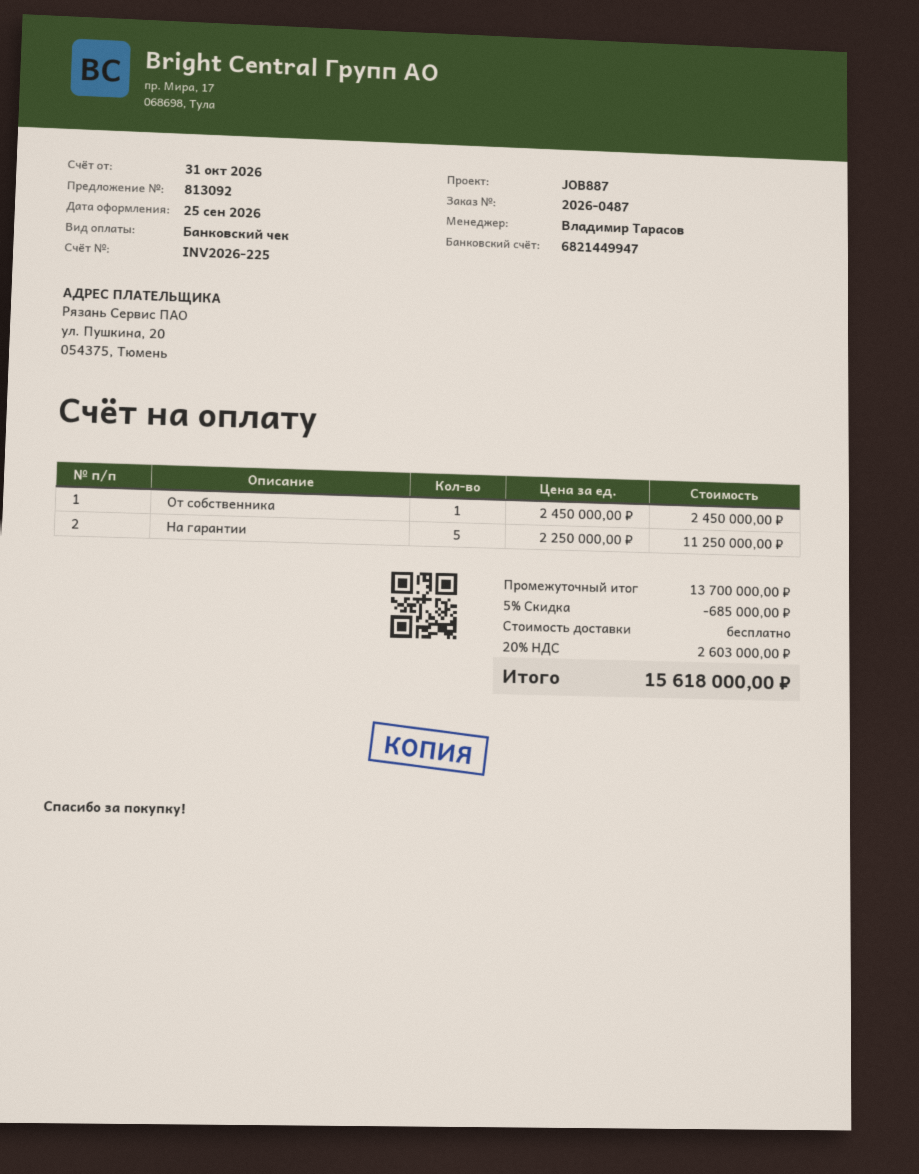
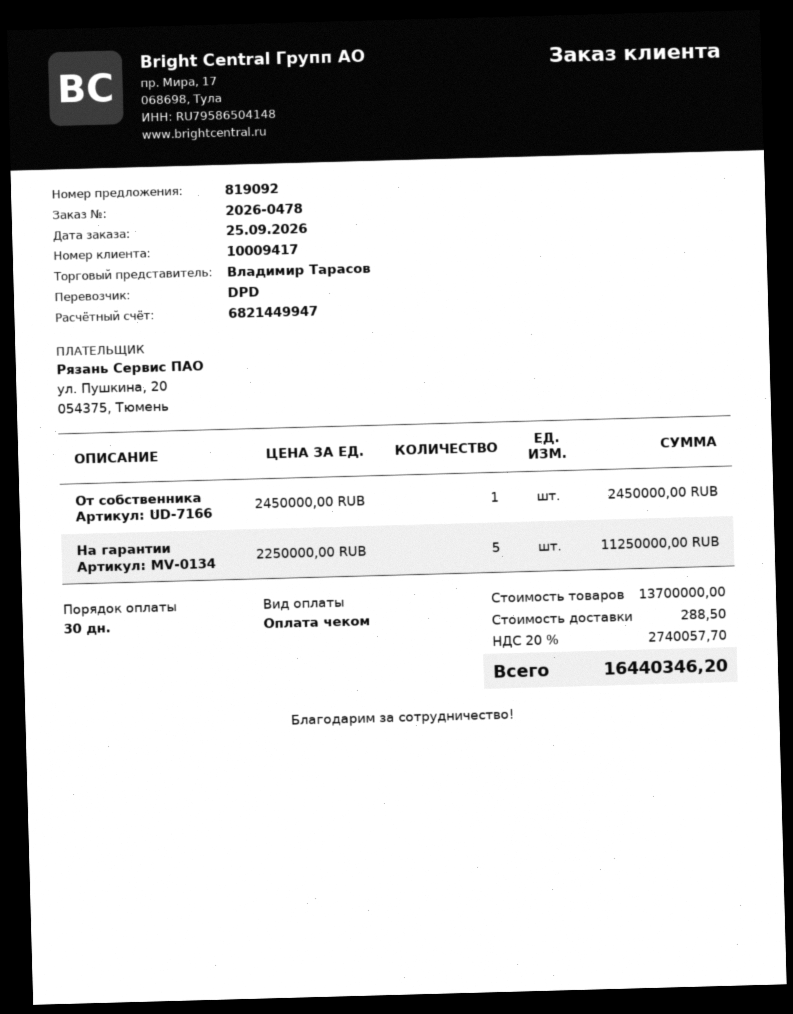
quote number: 813092 -> 819092
order number: 2026-0487 -> 2026-0478
discount: 5% = 685000.00 -> none
shipping: 0.00 -> 288.50
tax: 20% = 2603000.00 -> 20% = 2740057.70
total: 15618000.00 -> 16440346.20

